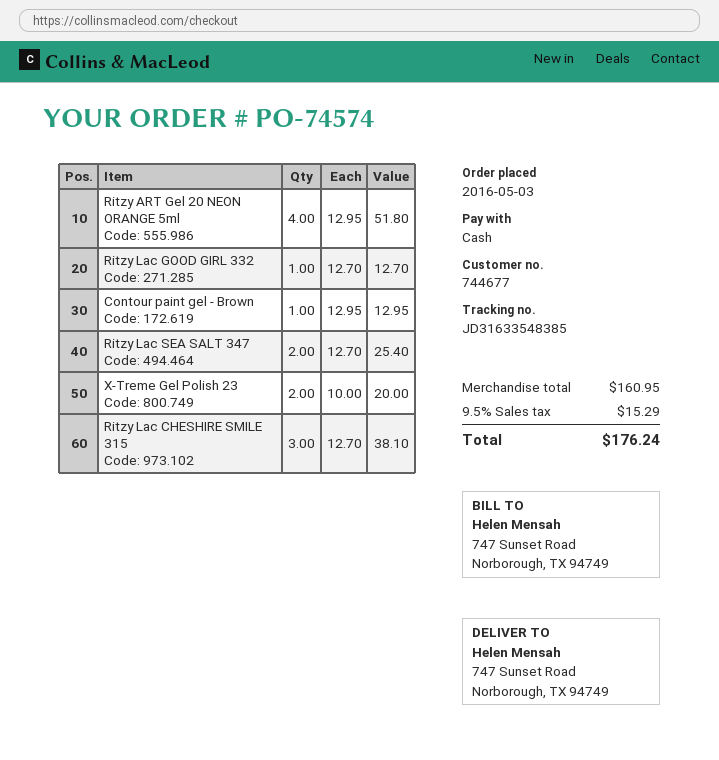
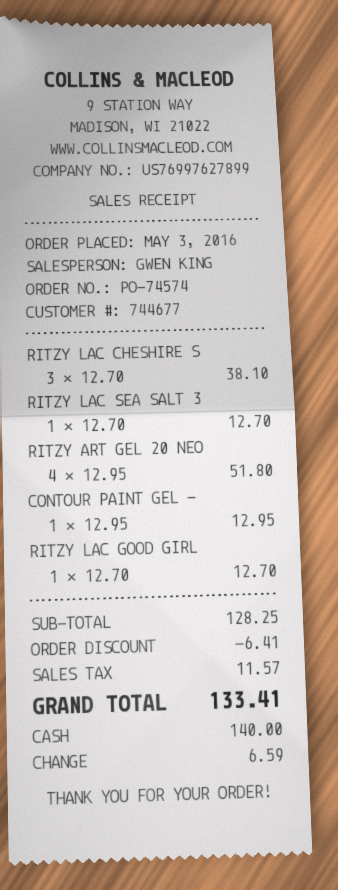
Ritzy Lac SEA SALT 347: 2 x 12.70 = 25.40 -> 1 x 12.70 = 12.70
X-Treme Gel Polish 23: 2 x 10.00 = 20.00 -> none
subtotal: 160.95 -> 128.25
discount: none -> 6.41
tax: 15.29 -> 11.57
total: 176.24 -> 133.41

